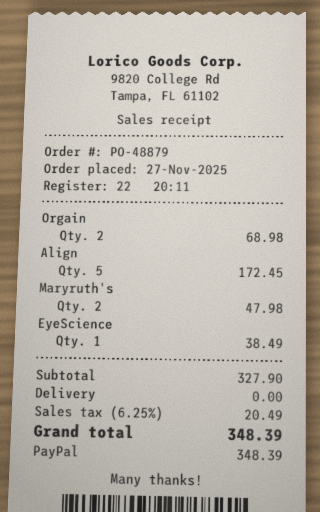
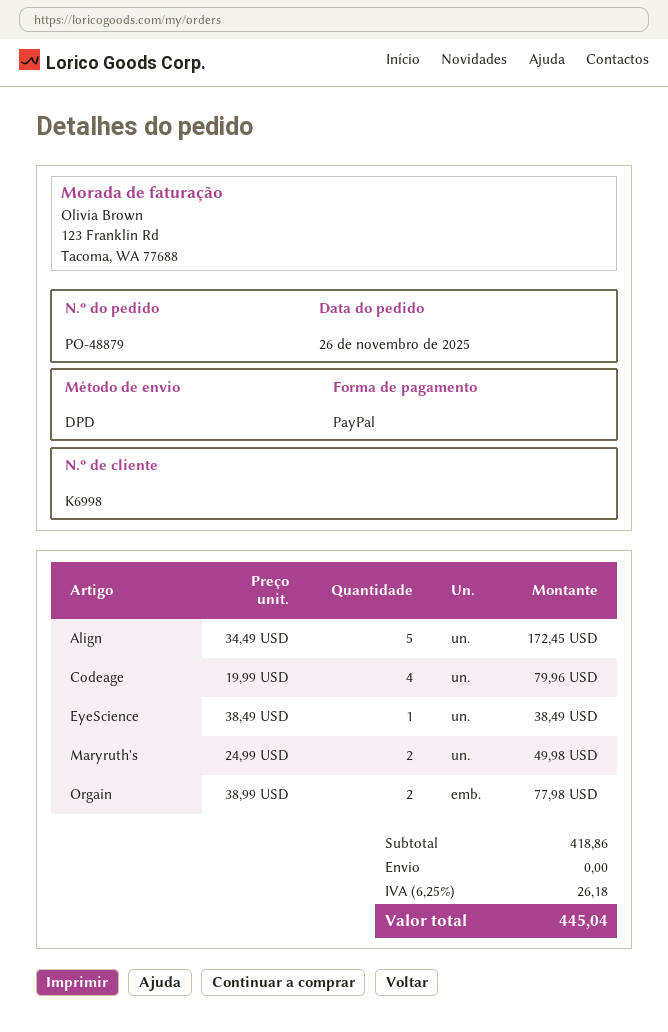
order date: 2025-11-27 -> 2025-11-26
Orgain: 2 for 68.98 -> 2 for 77.98
Maryruth's: 2 for 47.98 -> 2 for 49.98
Codeage: none -> 4 for 79.96
subtotal: 327.90 -> 418.86
tax: 6.25% = 20.49 -> 6.25% = 26.18
total: 348.39 -> 445.04

